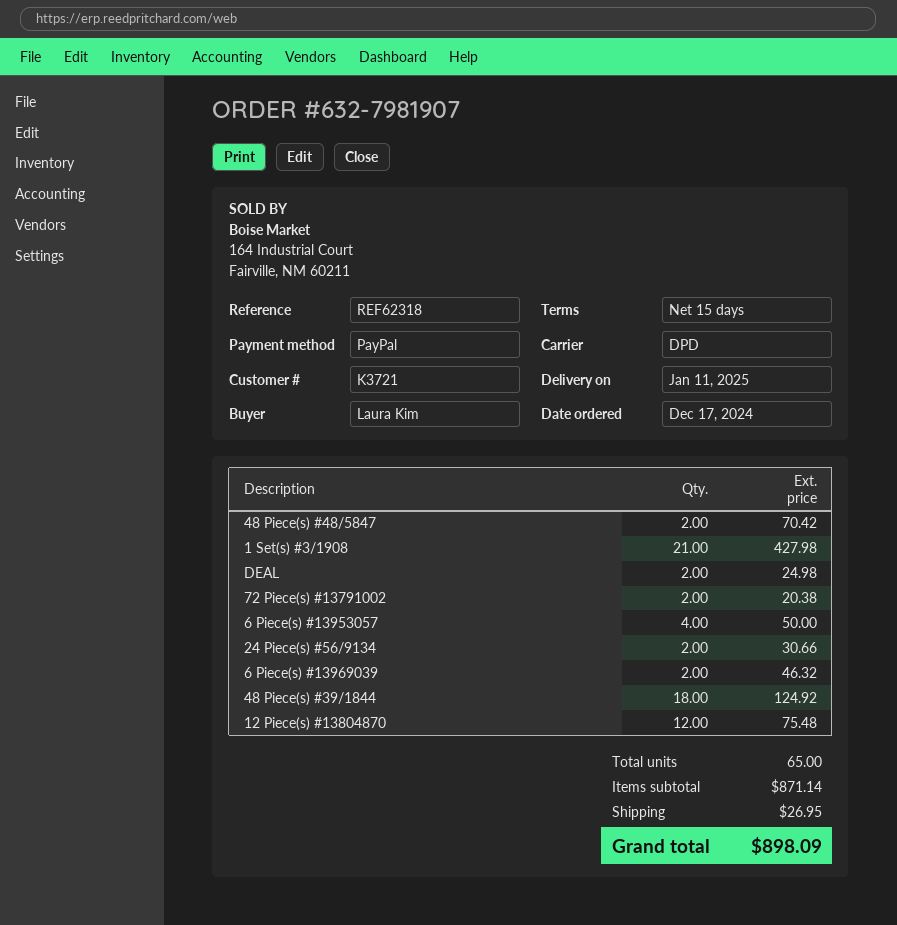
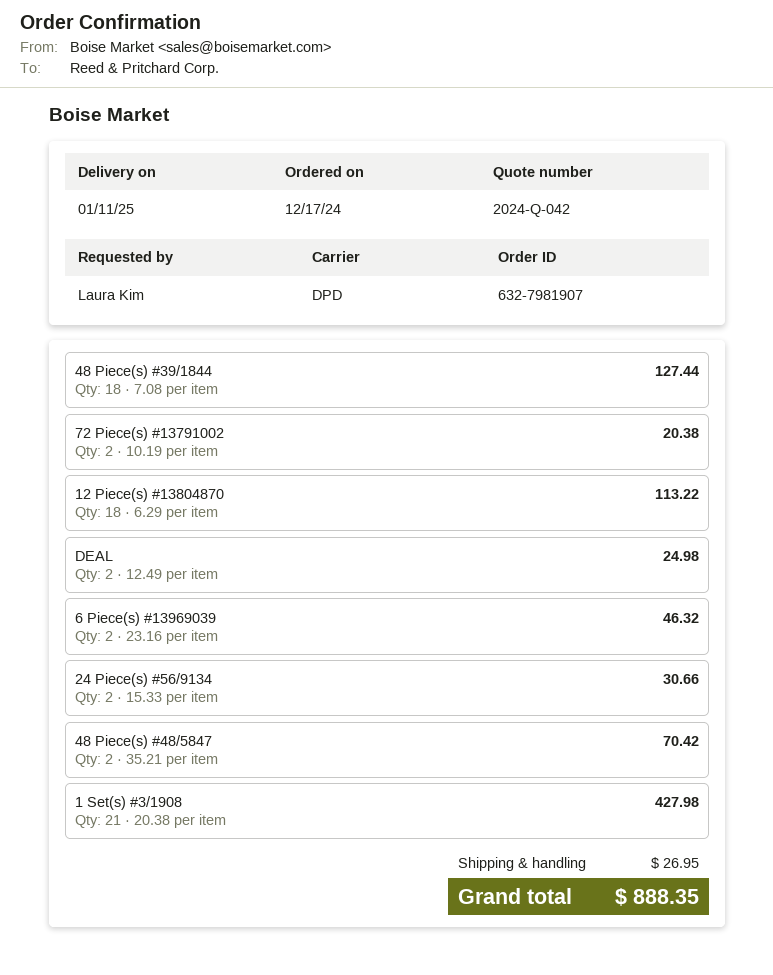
6 Piece(s) #13953057: 4 for 50.00 -> none
48 Piece(s) #39/1844: 18 for 124.92 -> 18 for 127.44
12 Piece(s) #13804870: 12 for 75.48 -> 18 for 113.22
total: 898.09 -> 888.35

